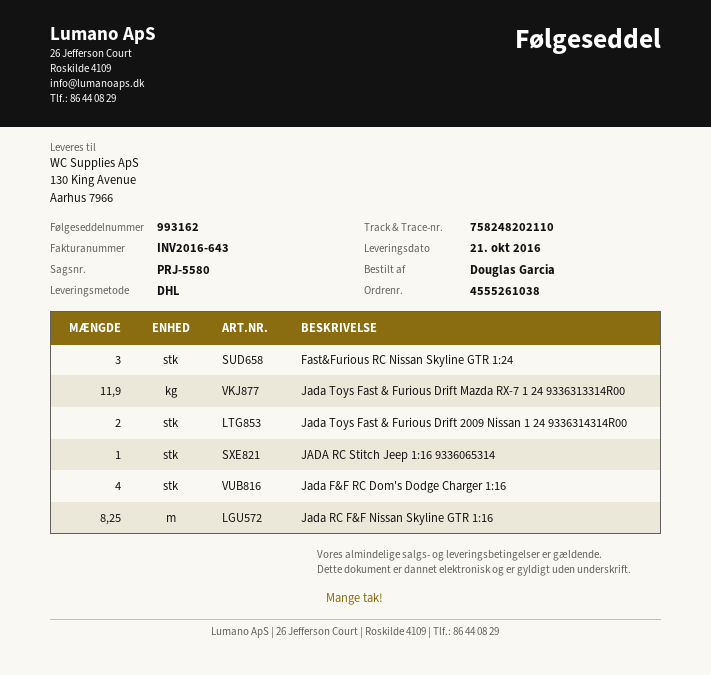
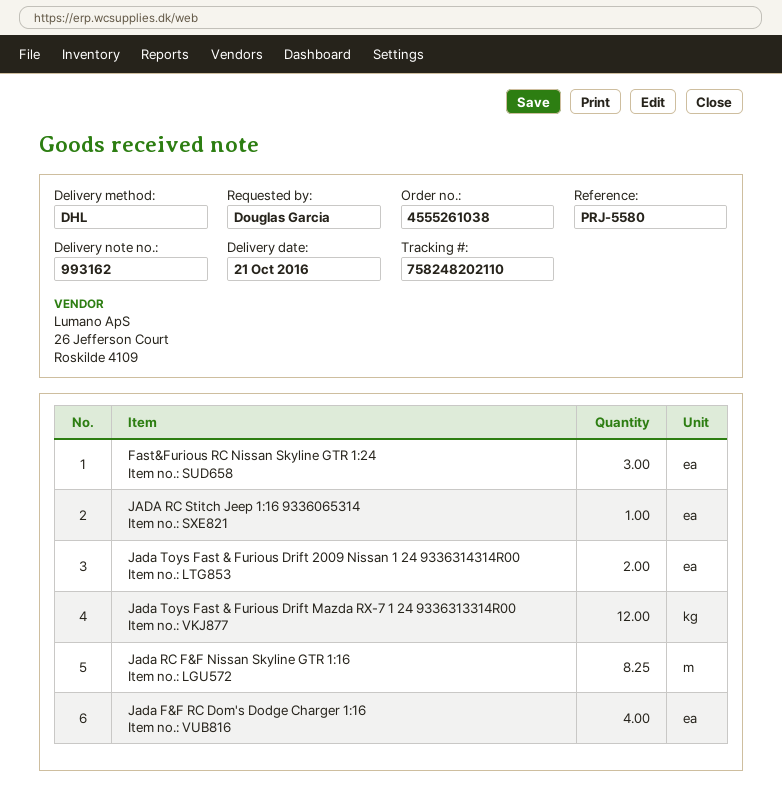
Jada Toys Fast & Furious Drift Mazda RX-7 1 24 9336313314R00: 11.9 -> 12

